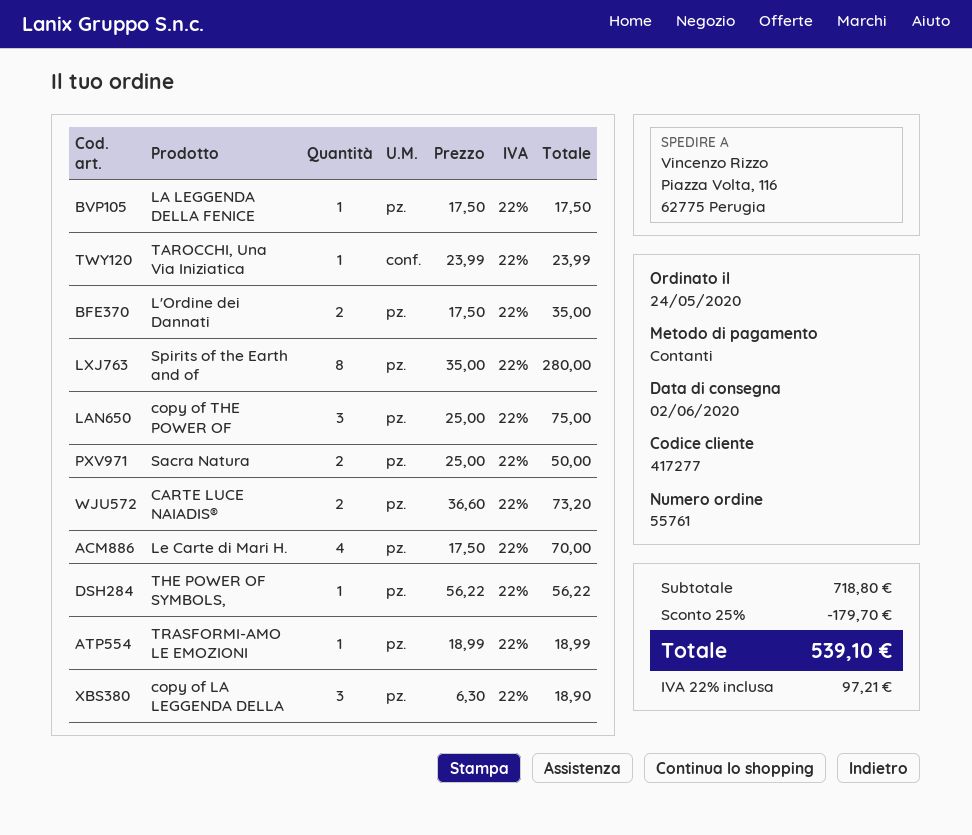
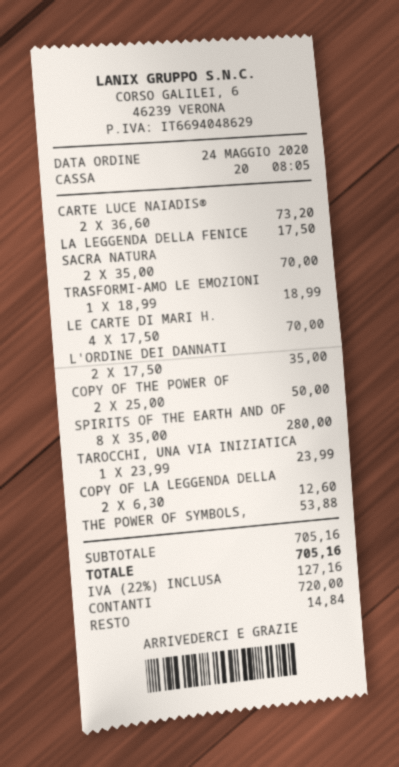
copy of THE POWER OF: 3 x 25.00 = 75.00 -> 2 x 25.00 = 50.00
Sacra Natura: 2 x 25.00 = 50.00 -> 2 x 35.00 = 70.00
THE POWER OF SYMBOLS,: 1 x 56.22 = 56.22 -> 1 x 53.88 = 53.88
copy of LA LEGGENDA DELLA: 3 x 6.30 = 18.90 -> 2 x 6.30 = 12.60
subtotal: 718.80 -> 705.16
discount: 25% = 179.70 -> none
tax: 22% = 97.21 -> 22% = 127.16
total: 539.10 -> 705.16

